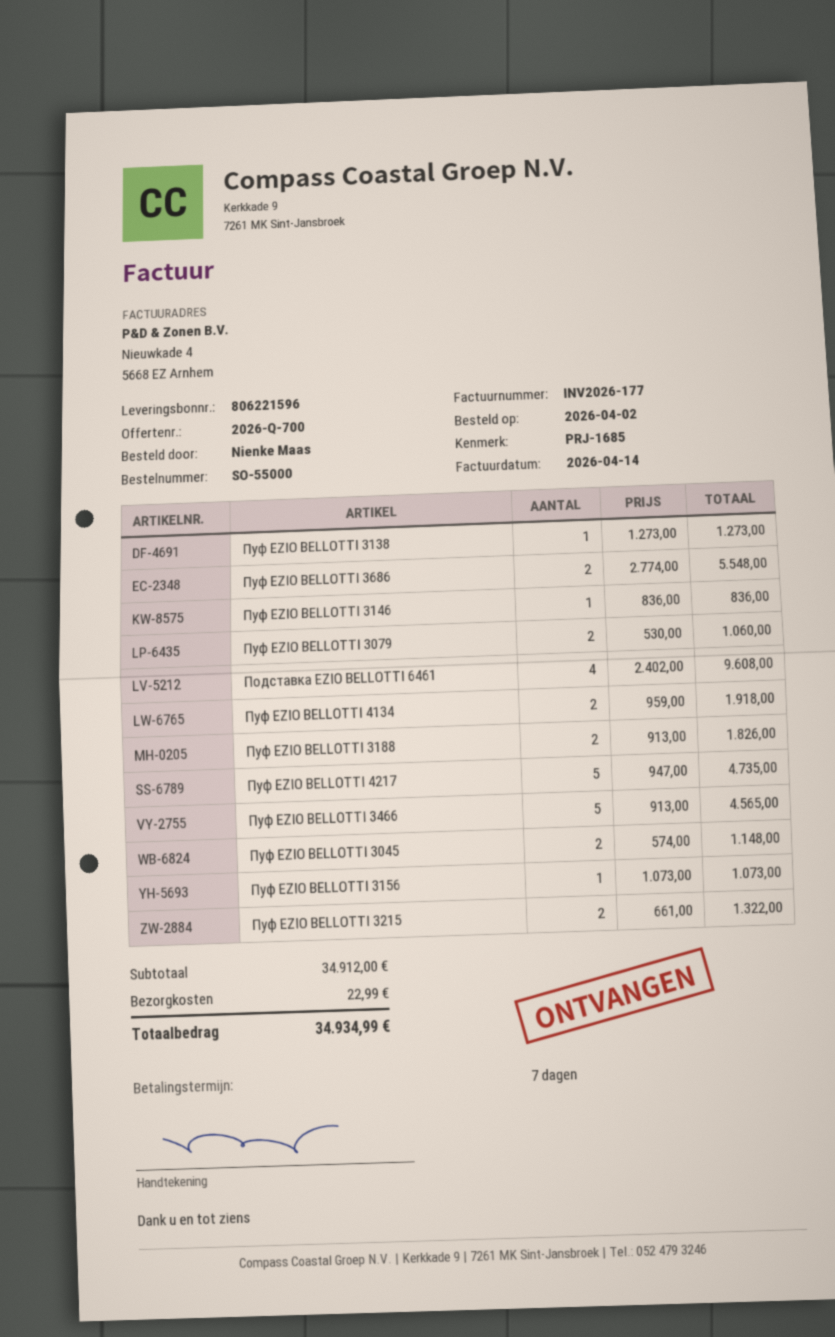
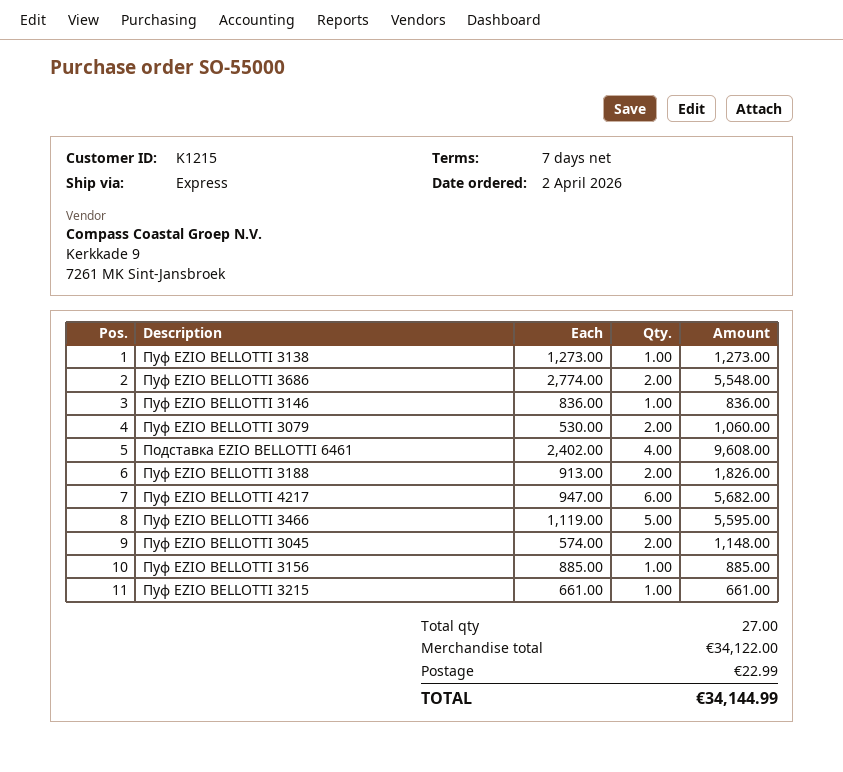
Пуф EZIO BELLOTTI 4134: 2 x 959.00 = 1918.00 -> none
Пуф EZIO BELLOTTI 4217: 5 x 947.00 = 4735.00 -> 6 x 947.00 = 5682.00
Пуф EZIO BELLOTTI 3466: 5 x 913.00 = 4565.00 -> 5 x 1119.00 = 5595.00
Пуф EZIO BELLOTTI 3156: 1 x 1073.00 = 1073.00 -> 1 x 885.00 = 885.00
Пуф EZIO BELLOTTI 3215: 2 x 661.00 = 1322.00 -> 1 x 661.00 = 661.00
subtotal: 34912.00 -> 34122.00
total: 34934.99 -> 34144.99

